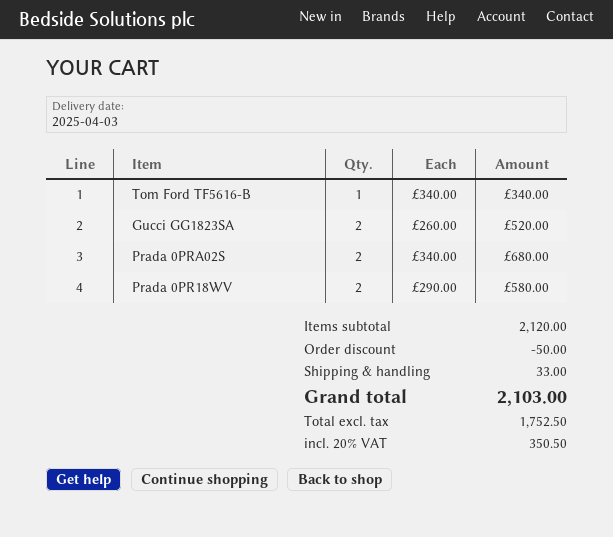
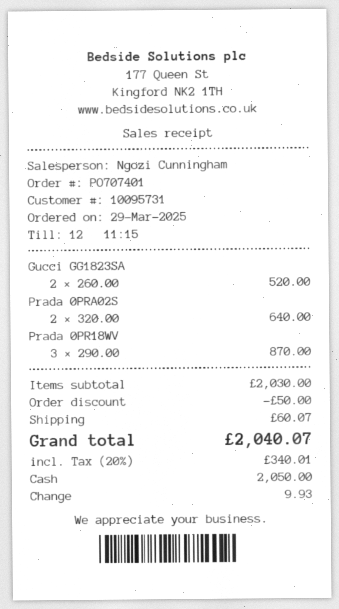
Tom Ford TF5616-B: 1 x 340.00 = 340.00 -> none
Prada 0PRA02S: 2 x 340.00 = 680.00 -> 2 x 320.00 = 640.00
Prada 0PR18WV: 2 x 290.00 = 580.00 -> 3 x 290.00 = 870.00
subtotal: 2120.00 -> 2030.00
shipping: 33.00 -> 60.07
tax: 20% = 350.50 -> 20% = 340.01
total: 2103.00 -> 2040.07

